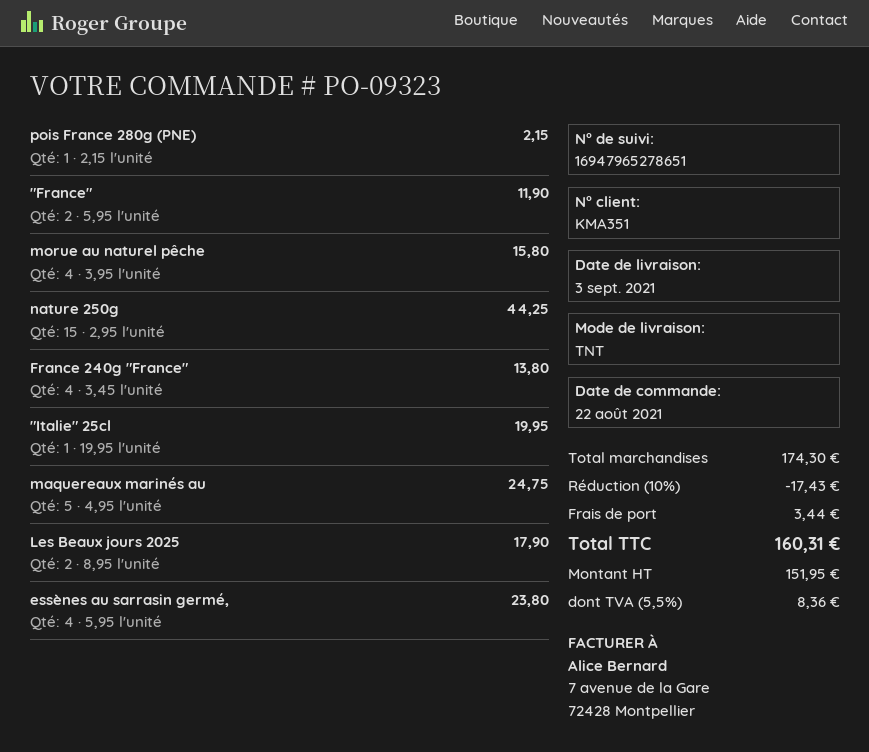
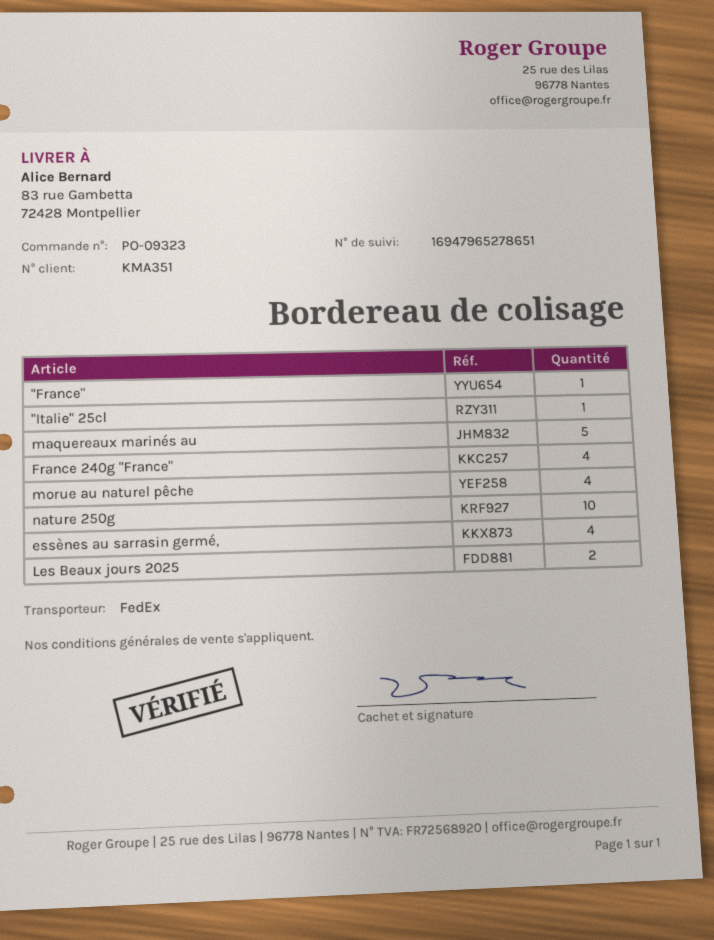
shipping method: TNT -> FedEx
pois France 280g (PNE): 1 -> none
"France": 2 -> 1
nature 250g: 15 -> 10

